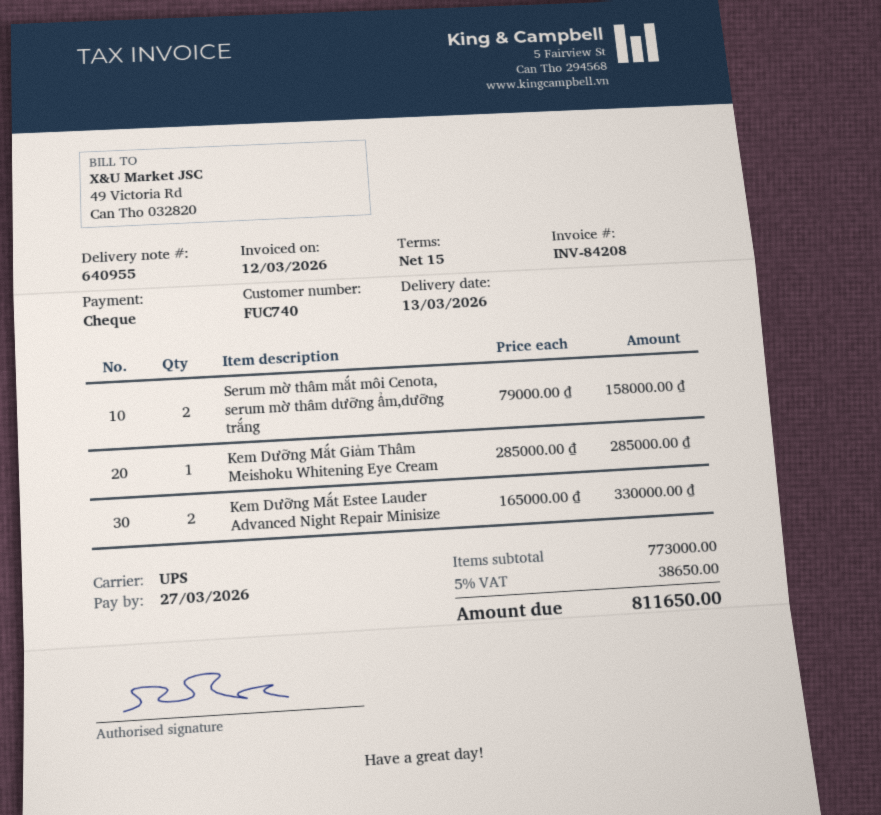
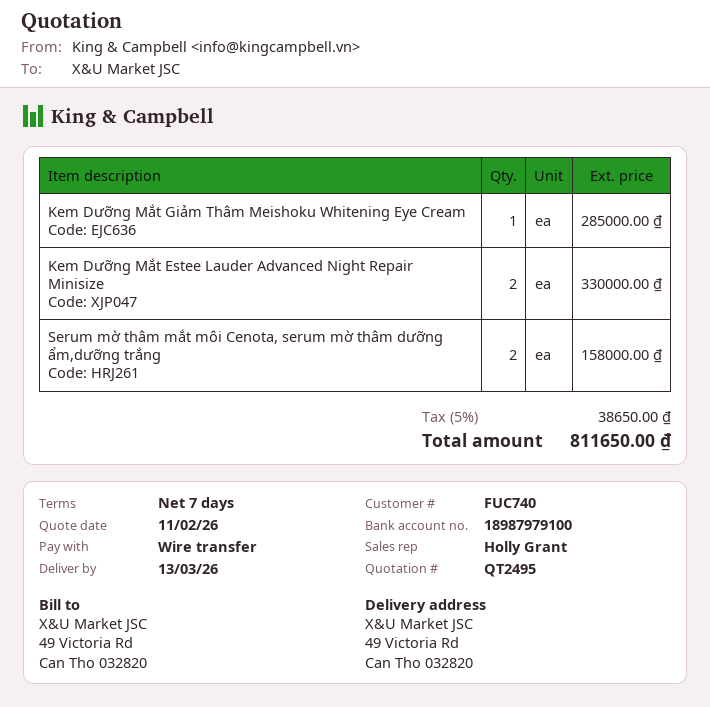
payment terms: 15 days -> 7 days
payment method: cheque -> bank transfer

